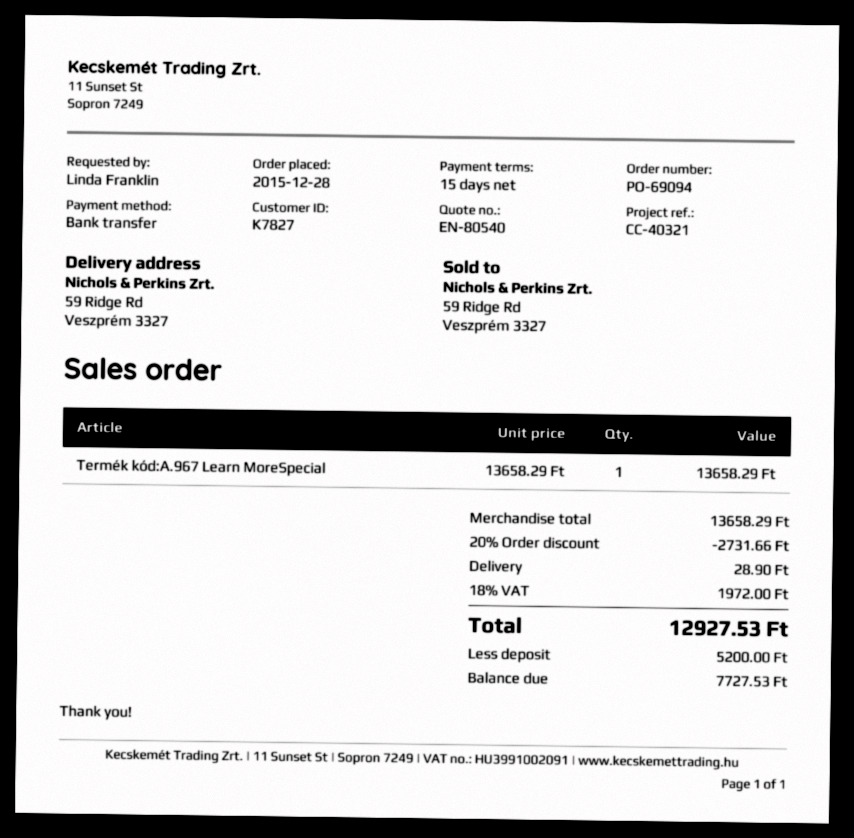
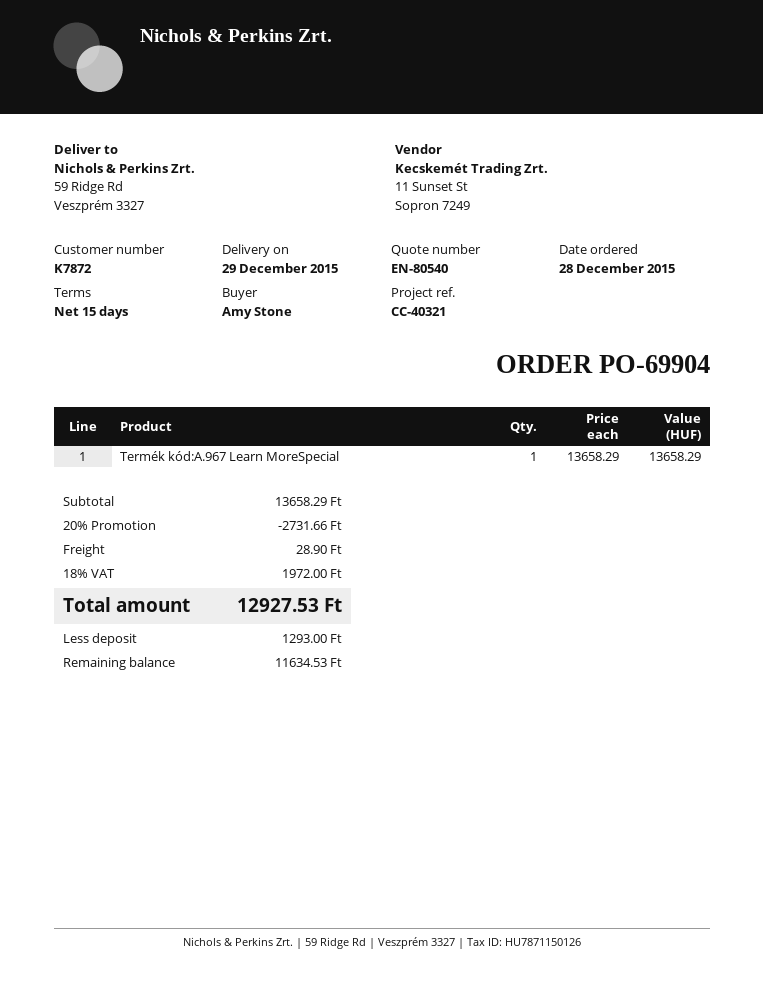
order number: PO-69094 -> PO-69904
customer number: K7827 -> K7872
ordered by: Linda Franklin -> Amy Stone
deposit: 5200.00 -> 1293.00
balance: 7727.53 -> 11634.53

